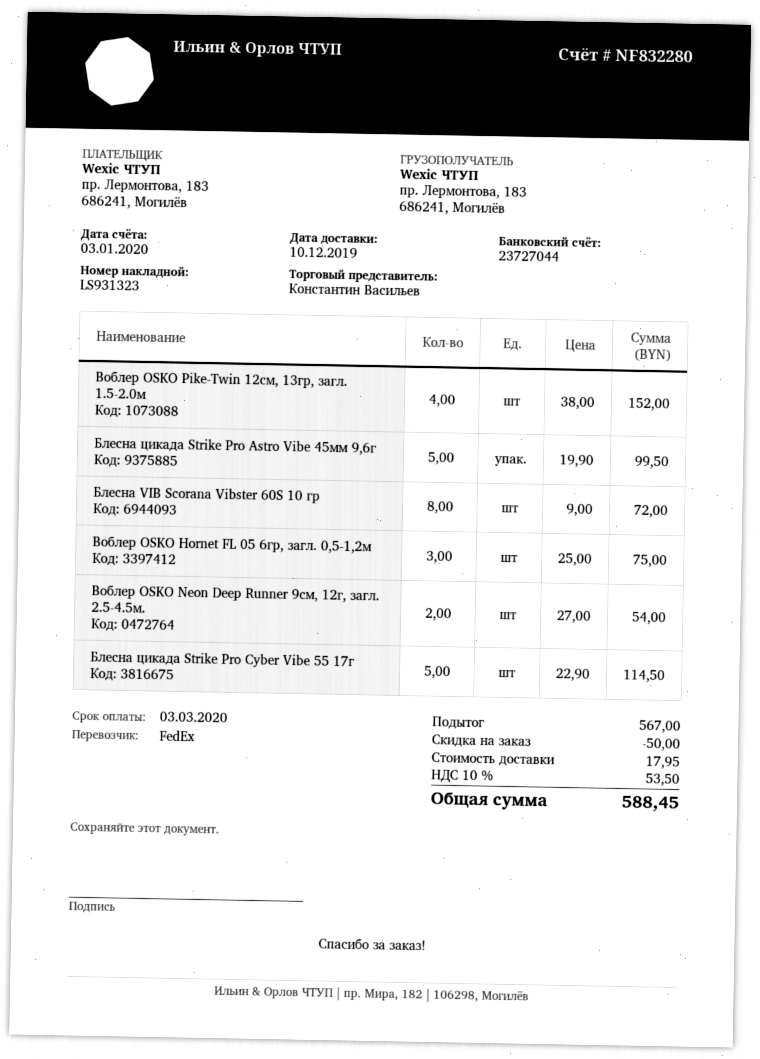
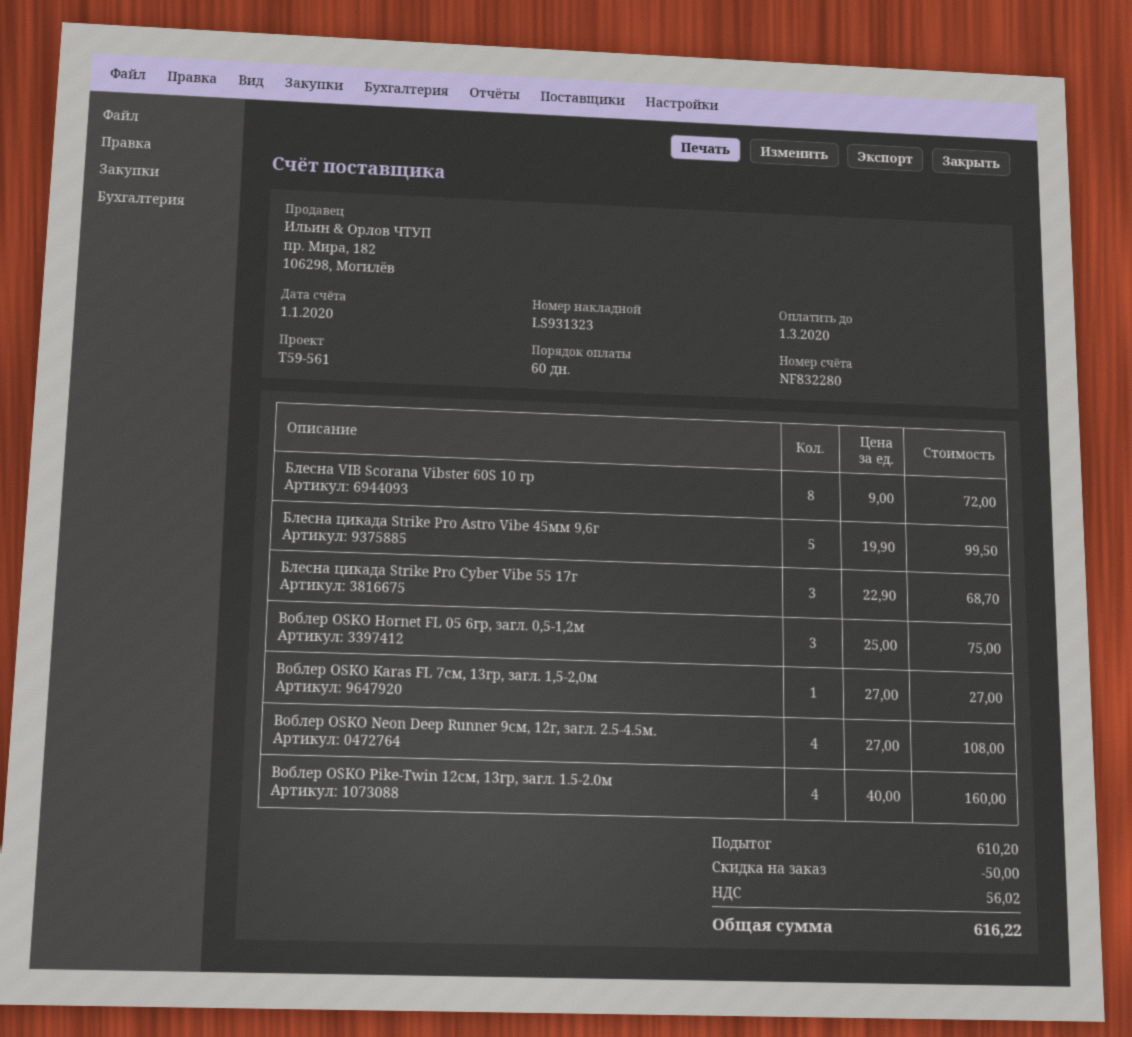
invoice date: 2020-01-03 -> 2020-01-01
due date: 2020-03-03 -> 2020-03-01
Воблер OSKO Pike-Twin 12см, 13гр, загл. 1.5-2.0м: 4 x 38.00 = 152.00 -> 4 x 40.00 = 160.00
Воблер OSKO Neon Deep Runner 9см, 12г, загл. 2.5-4.5м.: 2 x 27.00 = 54.00 -> 4 x 27.00 = 108.00
Блесна цикада Strike Pro Cyber Vibe 55 17г: 5 x 22.90 = 114.50 -> 3 x 22.90 = 68.70
Воблер OSKO Karas FL 7см, 13гр, загл. 1,5-2,0м: none -> 1 x 27.00 = 27.00
subtotal: 567.00 -> 610.20
shipping: 17.95 -> none
tax: 53.50 -> 56.02
total: 588.45 -> 616.22

